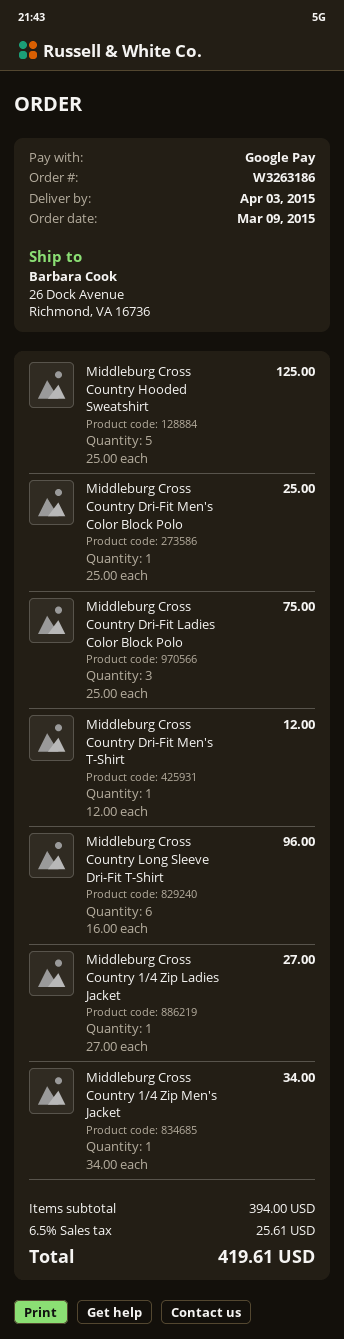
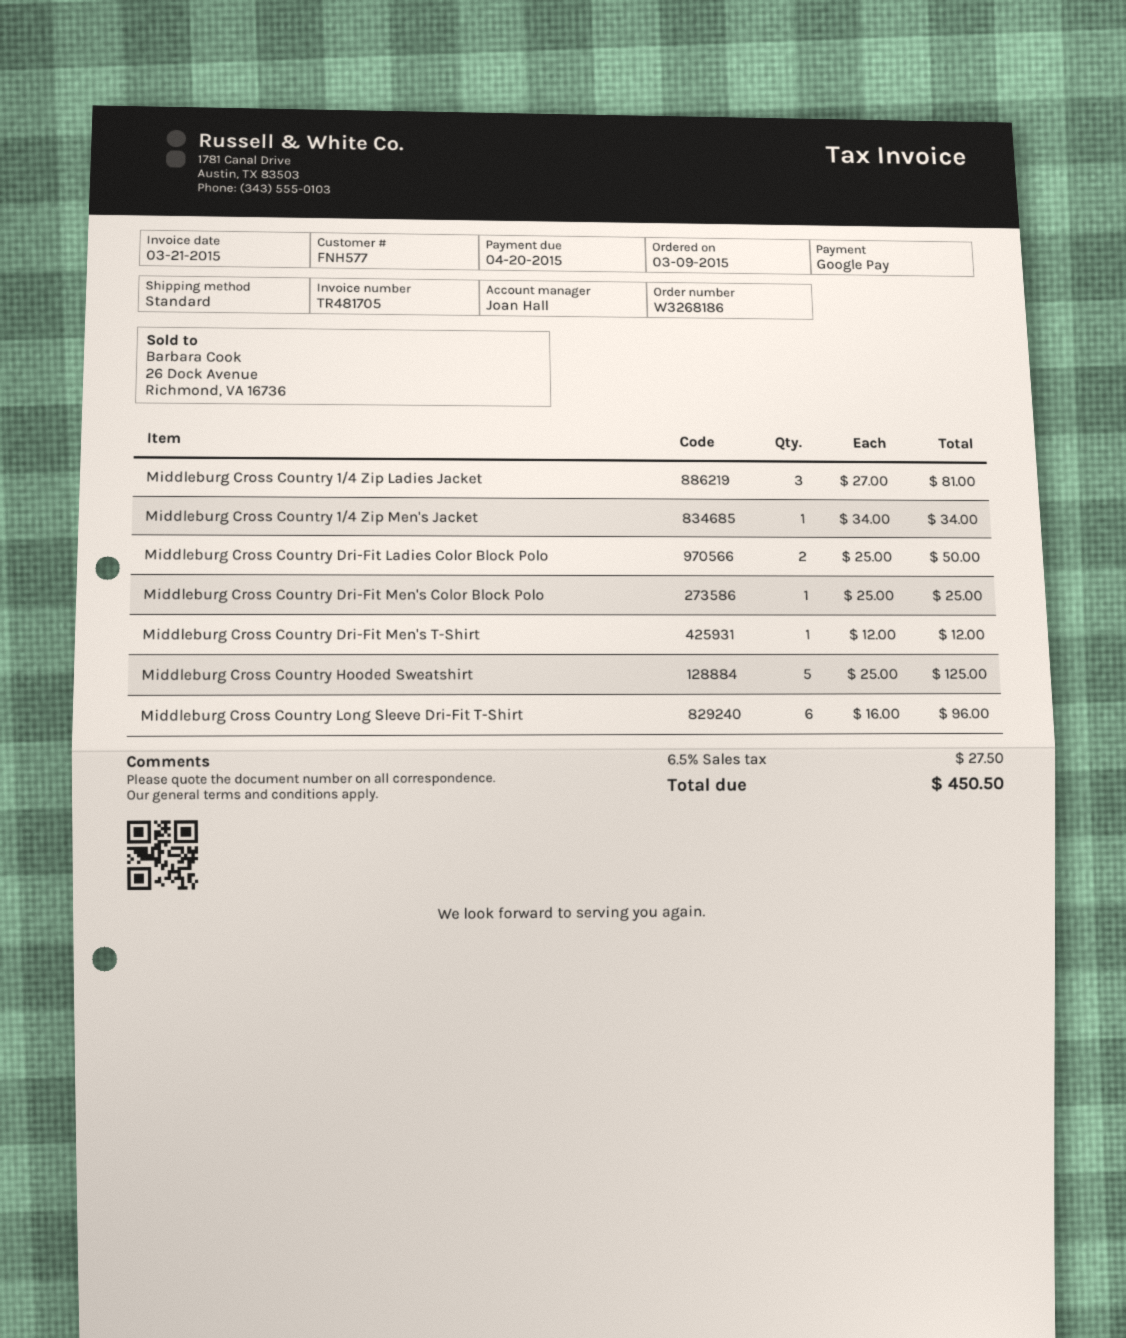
order number: W3263186 -> W3268186
Middleburg Cross Country Dri-Fit Ladies Color Block Polo: 3 x 25.00 = 75.00 -> 2 x 25.00 = 50.00
Middleburg Cross Country 1/4 Zip Ladies Jacket: 1 x 27.00 = 27.00 -> 3 x 27.00 = 81.00
tax: 6.5% = 25.61 -> 6.5% = 27.50
total: 419.61 -> 450.50

